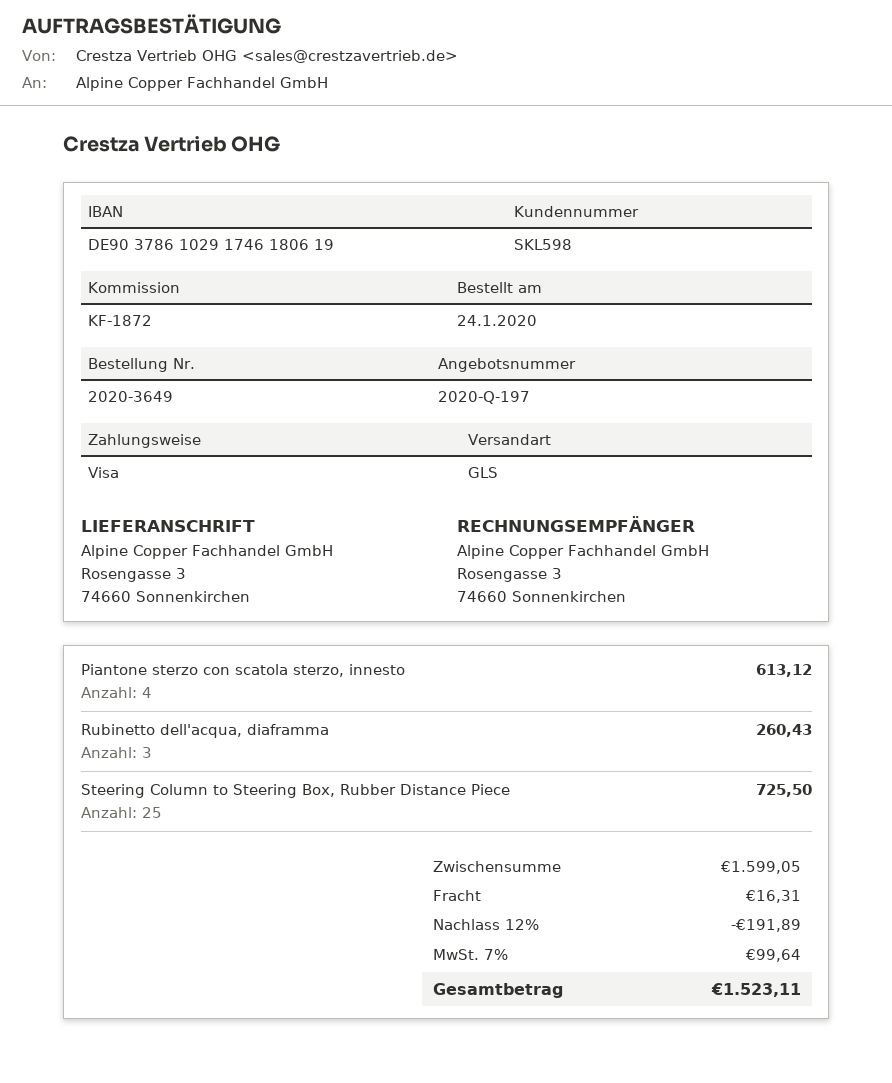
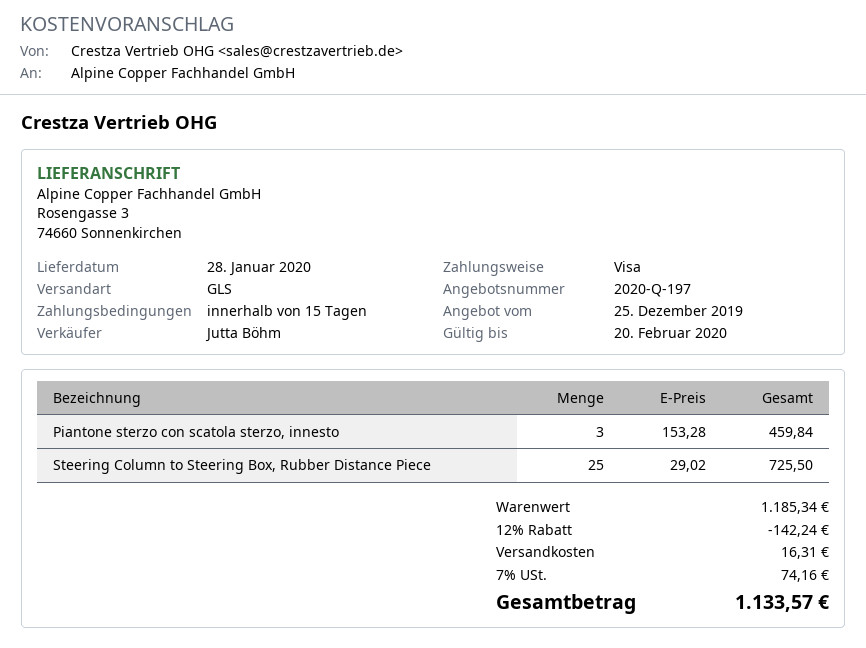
Piantone sterzo con scatola sterzo, innesto: 4 for 613.12 -> 3 for 459.84
Rubinetto dell'acqua, diaframma: 3 for 260.43 -> none
subtotal: 1599.05 -> 1185.34
discount: 12% = 191.89 -> 12% = 142.24
tax: 7% = 99.64 -> 7% = 74.16
total: 1523.11 -> 1133.57

